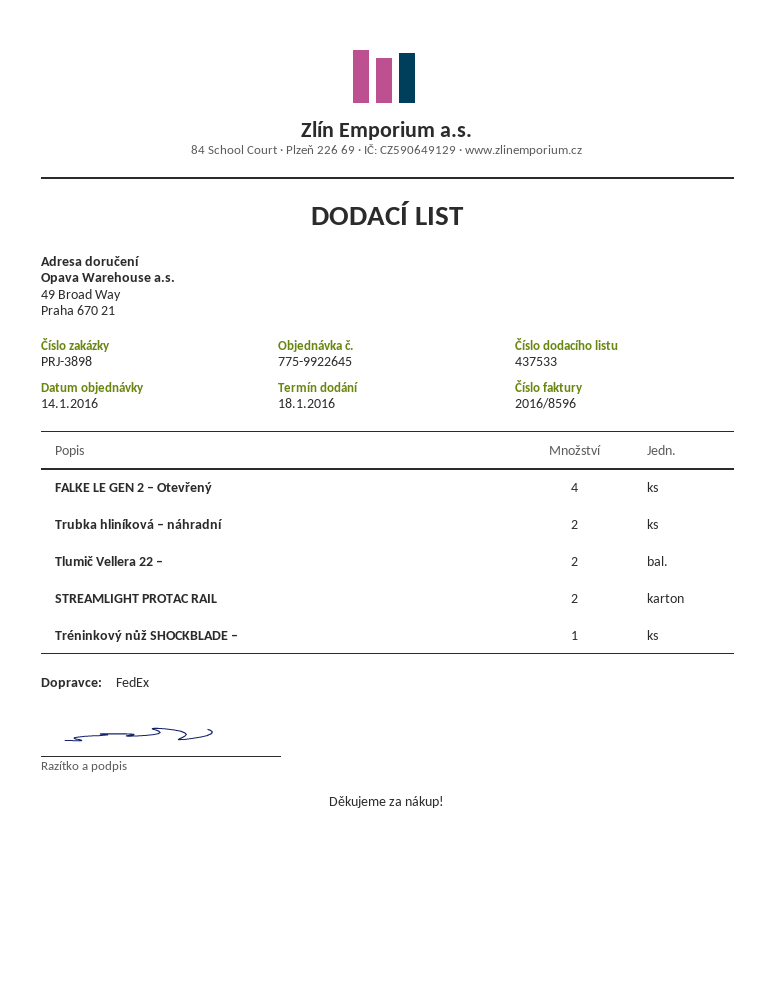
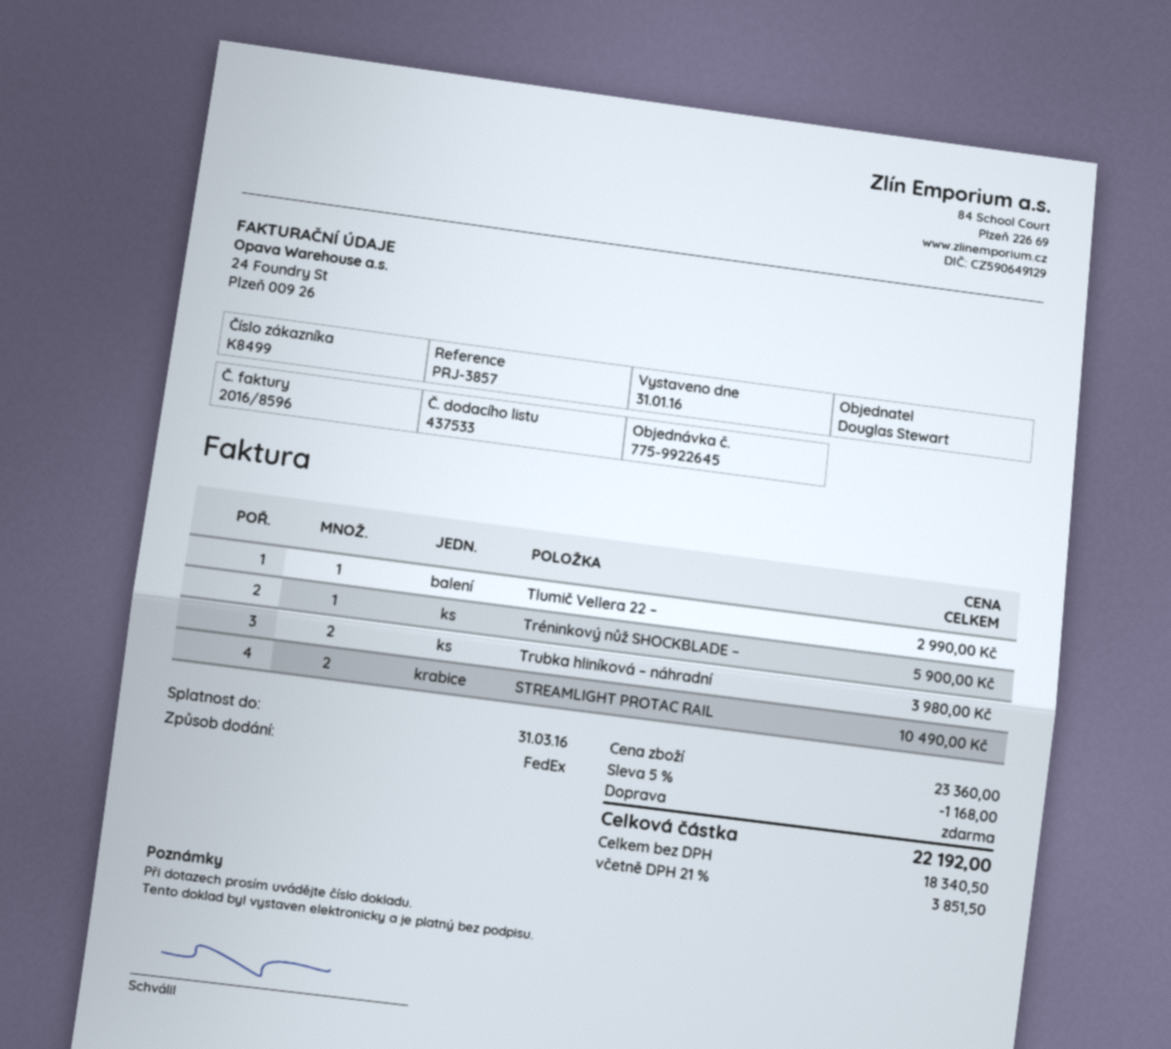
reference: PRJ-3898 -> PRJ-3857
FALKE LE GEN 2 – Otevřený: 4 -> none
Tlumič Vellera 22 –: 2 -> 1

